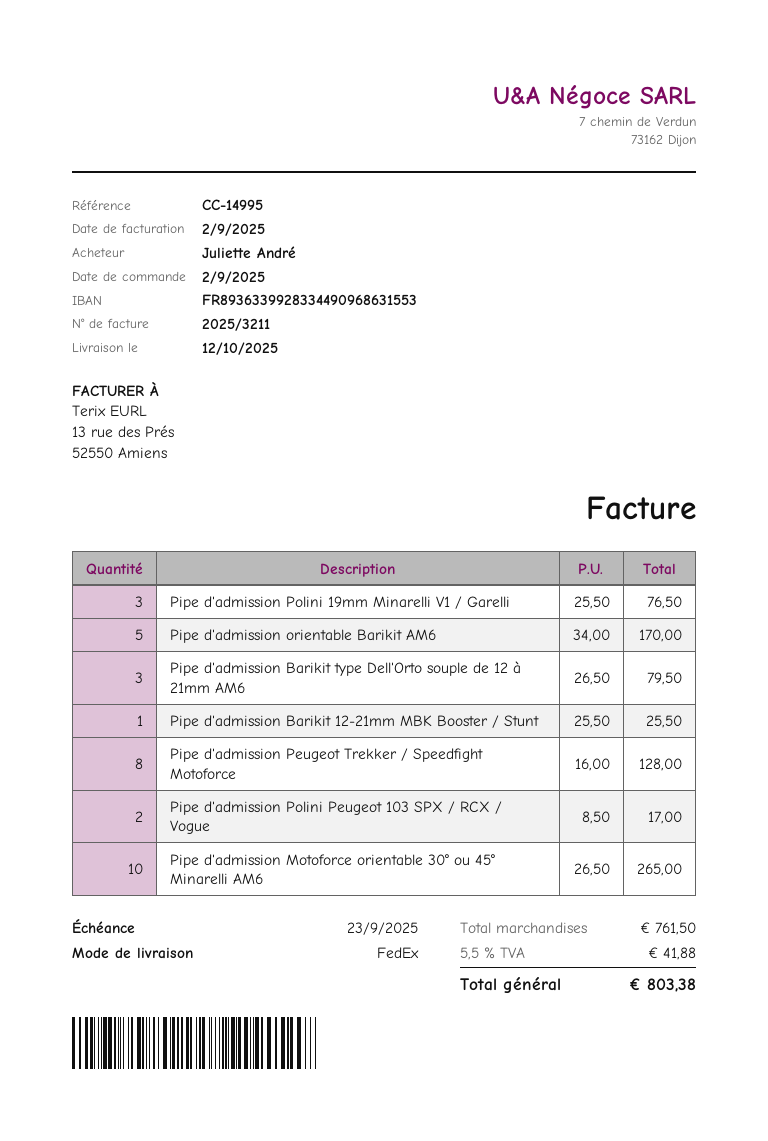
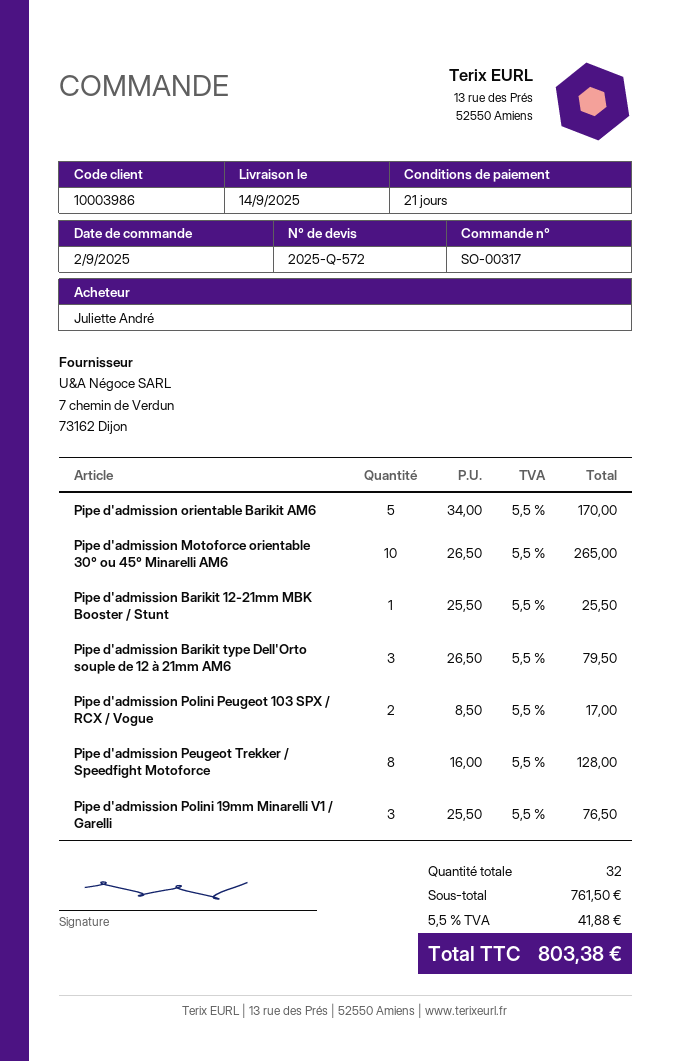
delivery date: 2025-10-12 -> 2025-09-14

